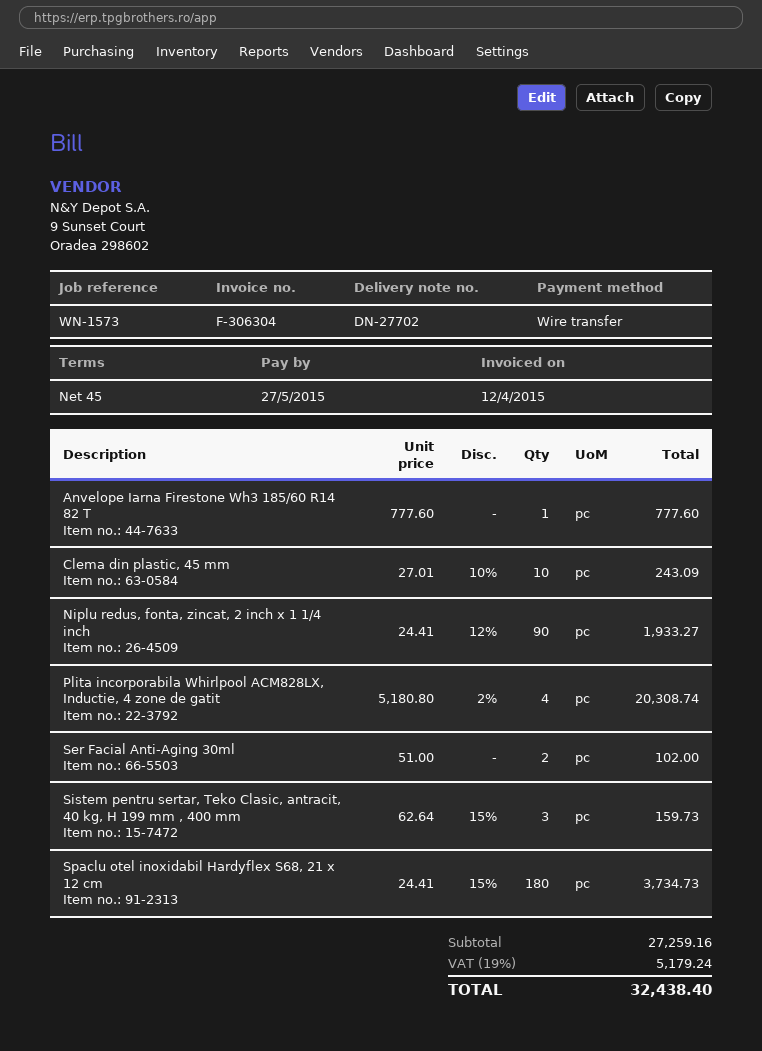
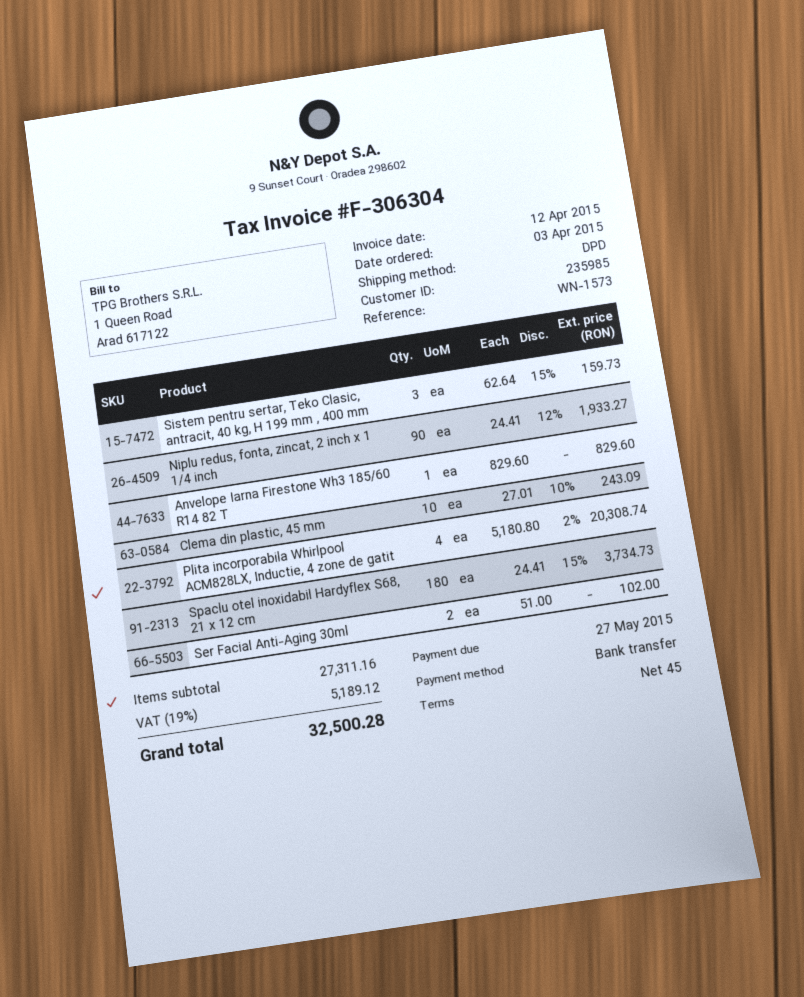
Anvelope Iarna Firestone Wh3 185/60 R14 82 T: 1 x 777.60 = 777.60 -> 1 x 829.60 = 829.60
subtotal: 27259.16 -> 27311.16
tax: 19% = 5179.24 -> 19% = 5189.12
total: 32438.40 -> 32500.28

